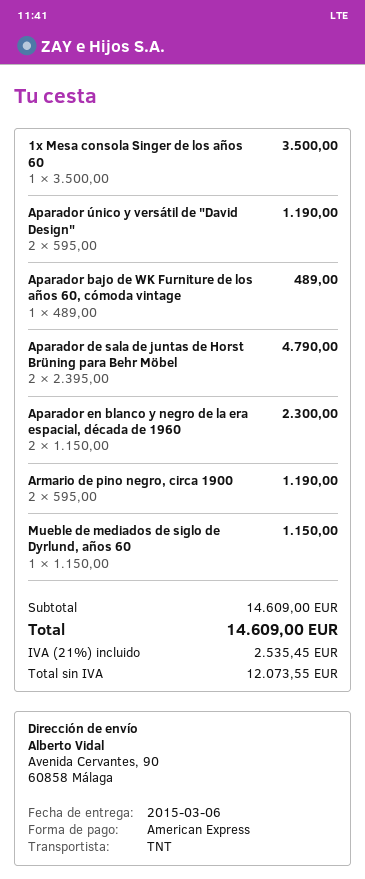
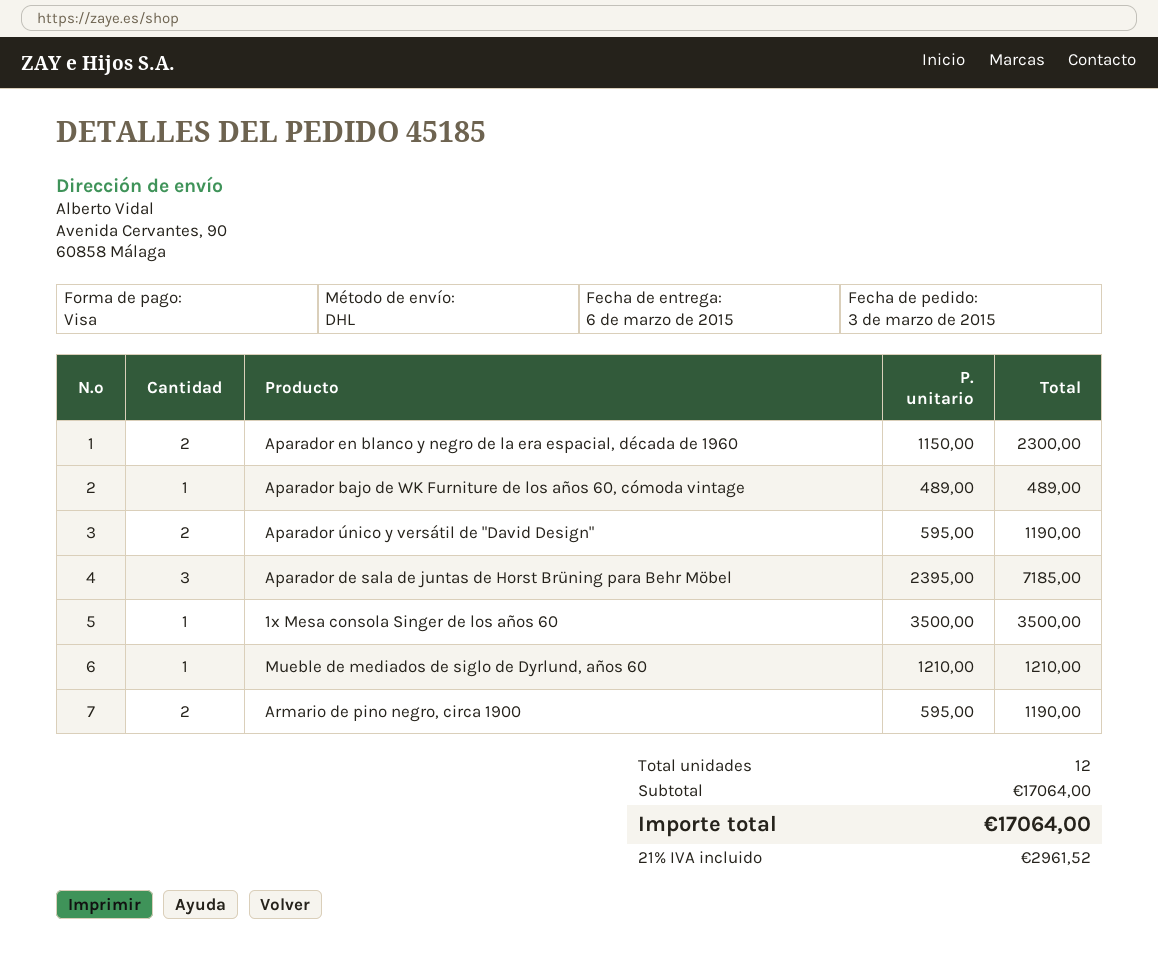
payment method: American Express -> Visa
shipping method: TNT -> DHL
Aparador de sala de juntas de Horst Brüning para Behr Möbel: 2 x 2395.00 = 4790.00 -> 3 x 2395.00 = 7185.00
Mueble de mediados de siglo de Dyrlund, años 60: 1 x 1150.00 = 1150.00 -> 1 x 1210.00 = 1210.00
subtotal: 14609.00 -> 17064.00
tax: 21% = 2535.45 -> 21% = 2961.52
total: 14609.00 -> 17064.00

